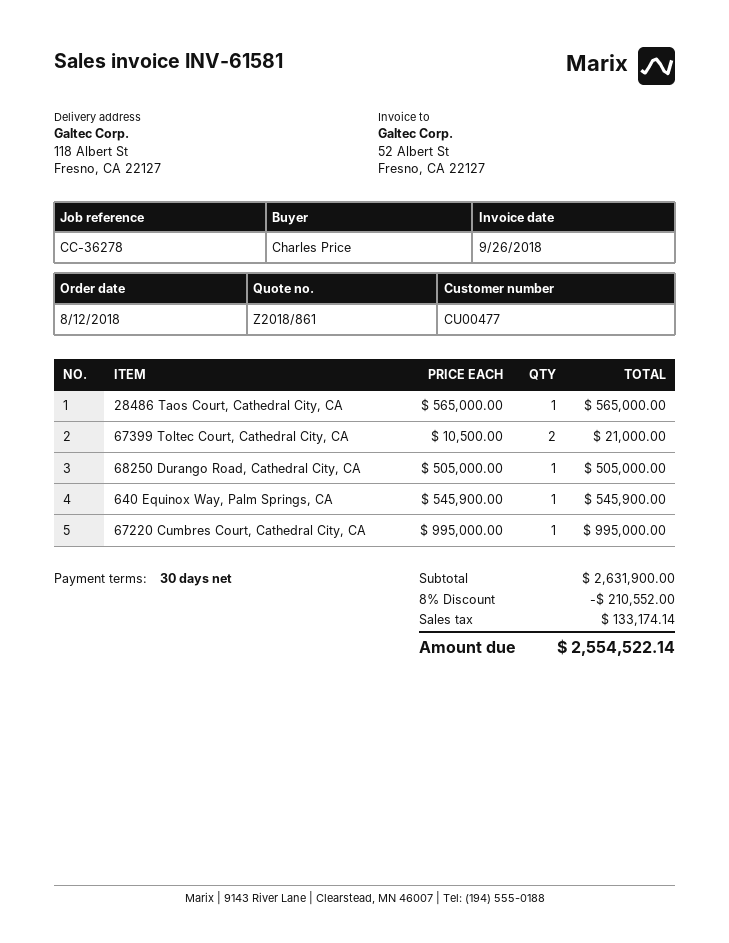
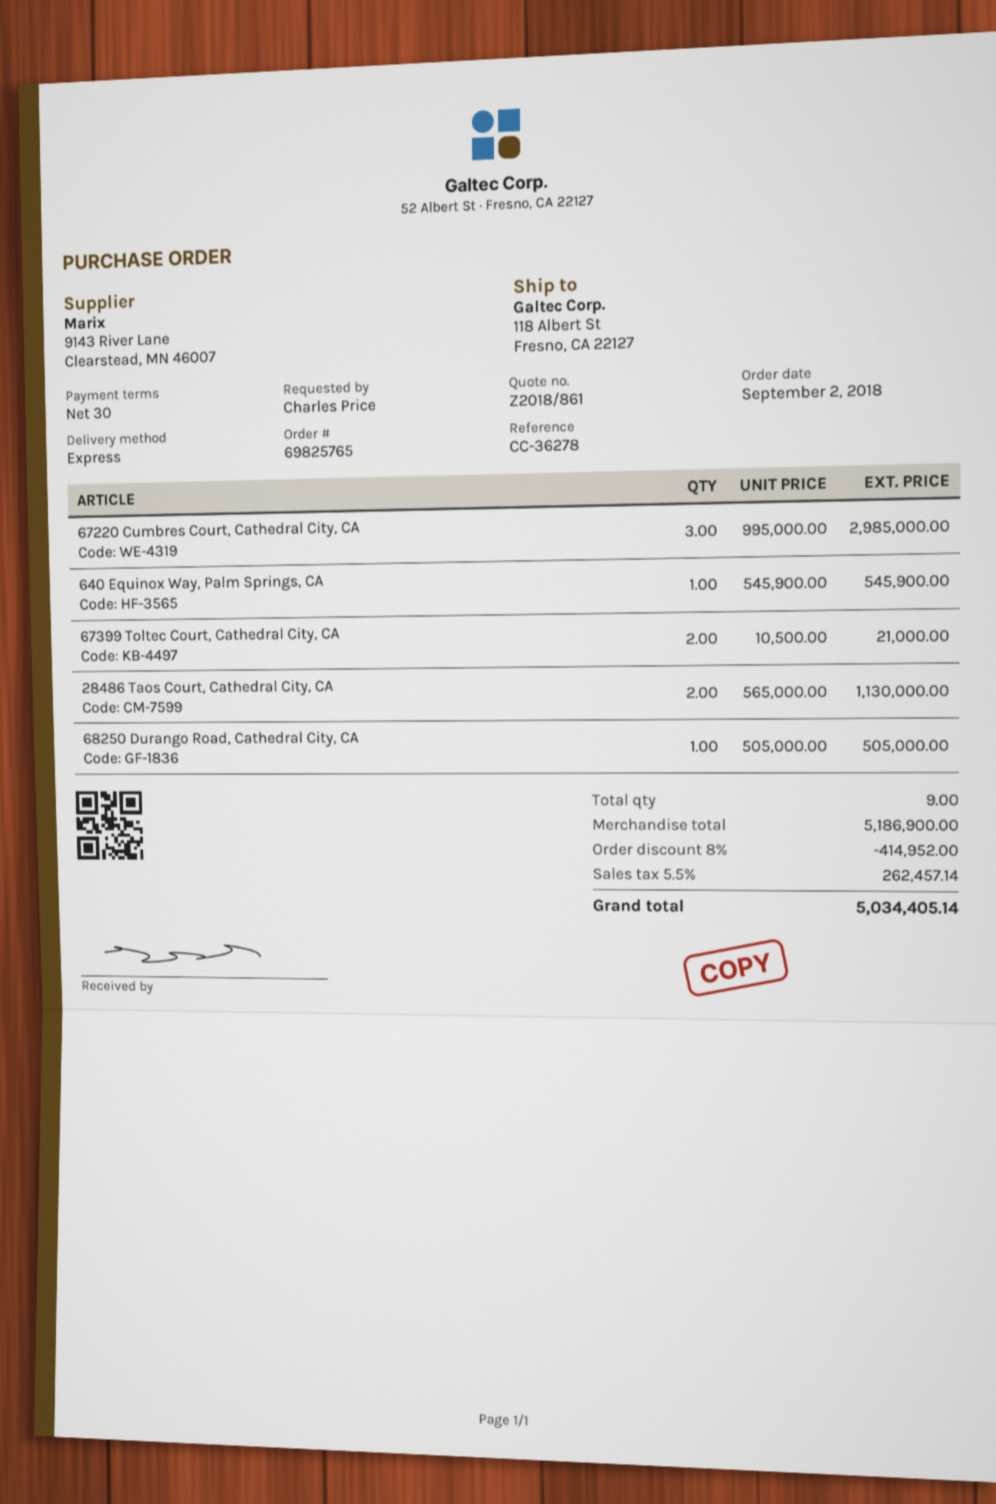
order date: 2018-08-12 -> 2018-09-02
28486 Taos Court, Cathedral City, CA: 1 x 565000.00 = 565000.00 -> 2 x 565000.00 = 1130000.00
67220 Cumbres Court, Cathedral City, CA: 1 x 995000.00 = 995000.00 -> 3 x 995000.00 = 2985000.00
subtotal: 2631900.00 -> 5186900.00
discount: 8% = 210552.00 -> 8% = 414952.00
tax: 133174.14 -> 262457.14
total: 2554522.14 -> 5034405.14

